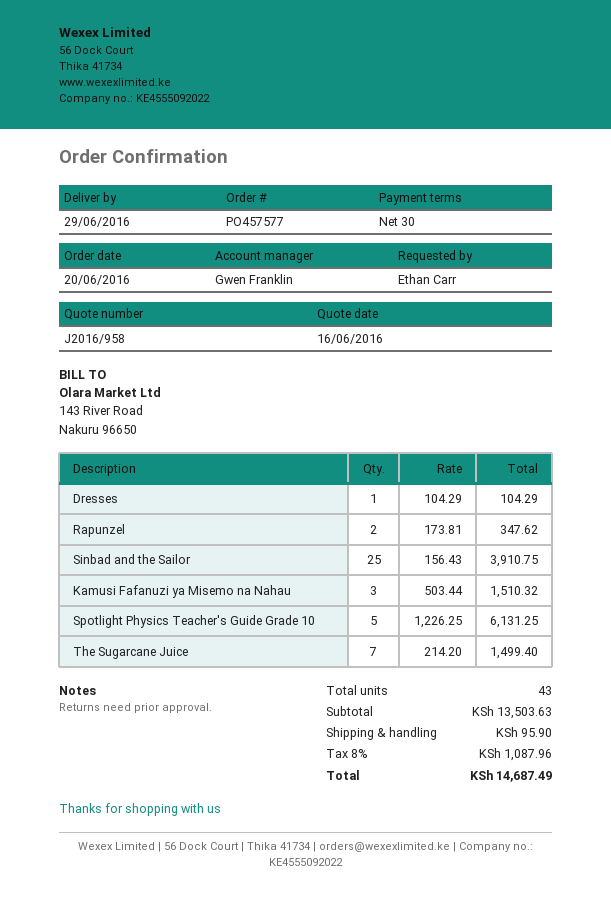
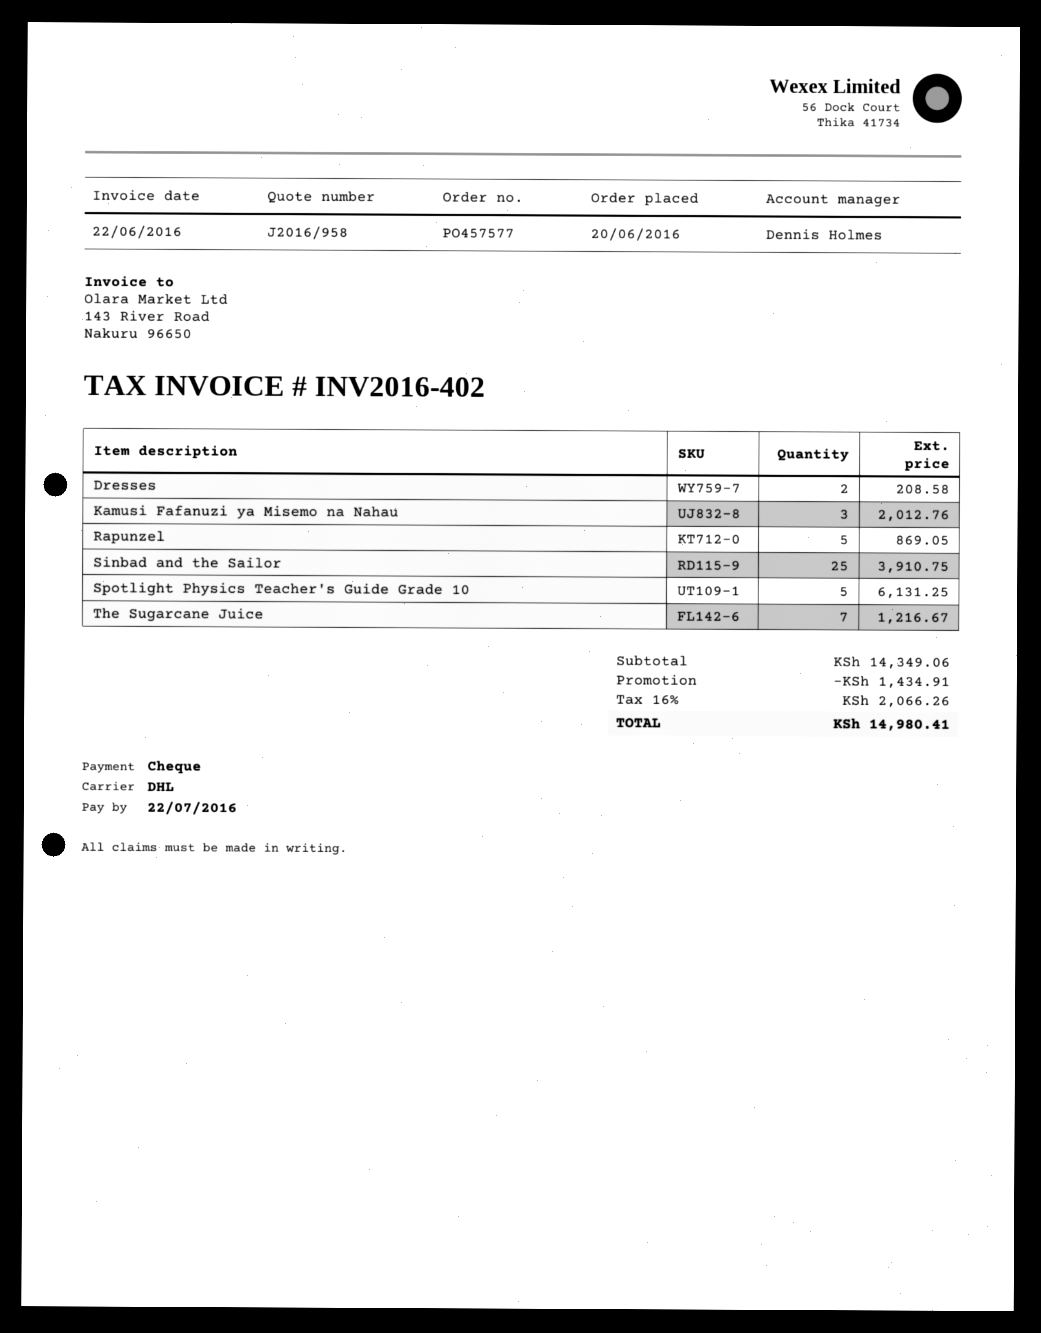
sales rep: Gwen Franklin -> Dennis Holmes
Dresses: 1 for 104.29 -> 2 for 208.58
Rapunzel: 2 for 347.62 -> 5 for 869.05
Kamusi Fafanuzi ya Misemo na Nahau: 3 for 1510.32 -> 3 for 2012.76
The Sugarcane Juice: 7 for 1499.40 -> 7 for 1216.67
subtotal: 13503.63 -> 14349.06
discount: none -> 1434.91
shipping: 95.90 -> none
tax: 8% = 1087.96 -> 16% = 2066.26
total: 14687.49 -> 14980.41

